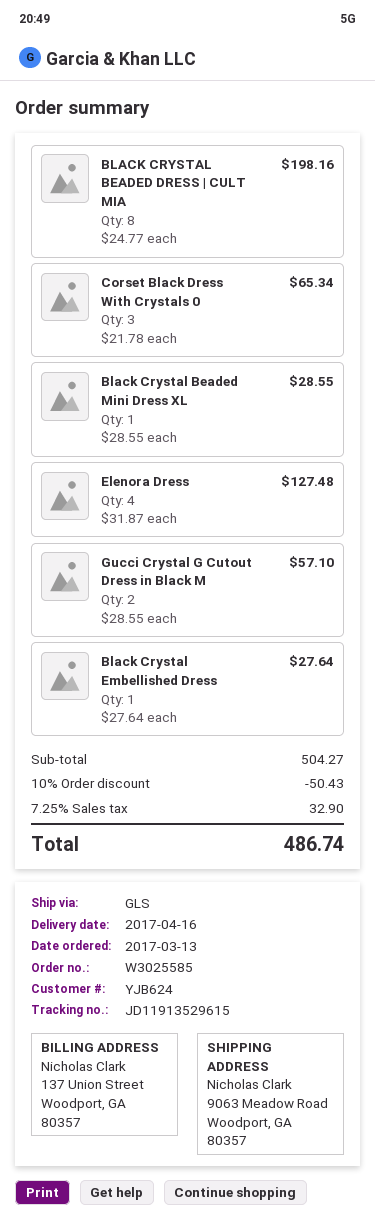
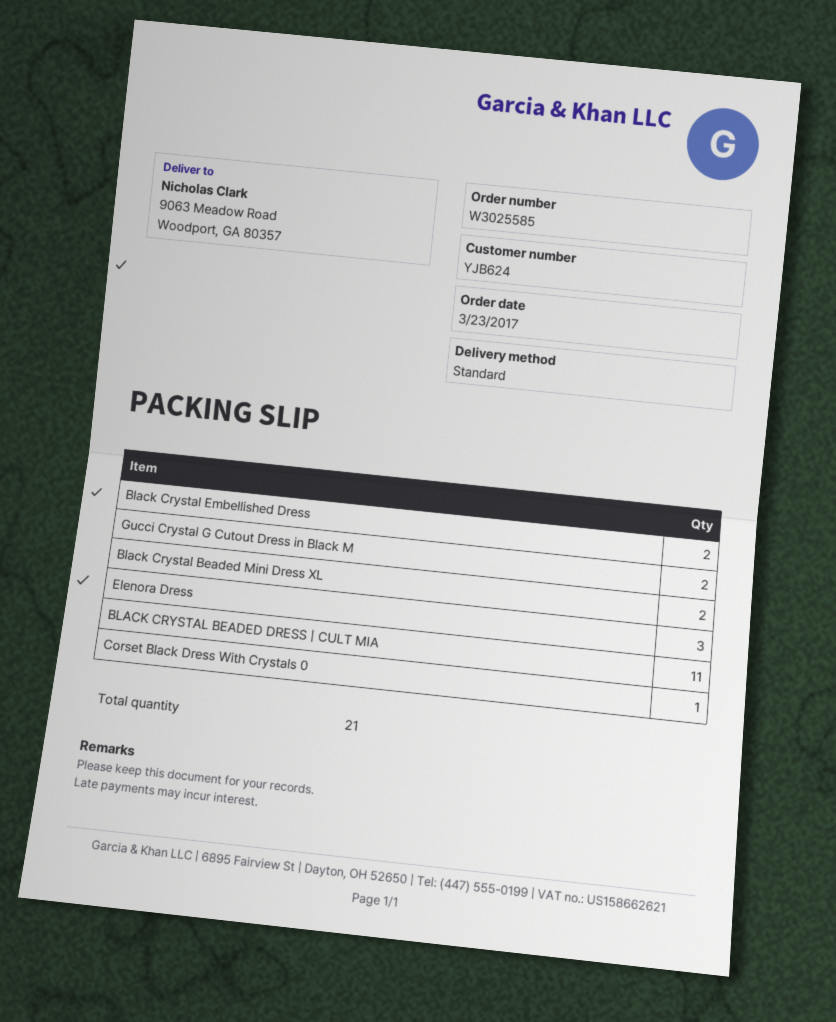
order date: 2017-03-13 -> 2017-03-23
shipping method: GLS -> standard
BLACK CRYSTAL BEADED DRESS | CULT MIA: 8 -> 11
Corset Black Dress With Crystals 0: 3 -> 1
Black Crystal Beaded Mini Dress XL: 1 -> 2
Elenora Dress: 4 -> 3
Black Crystal Embellished Dress: 1 -> 2

